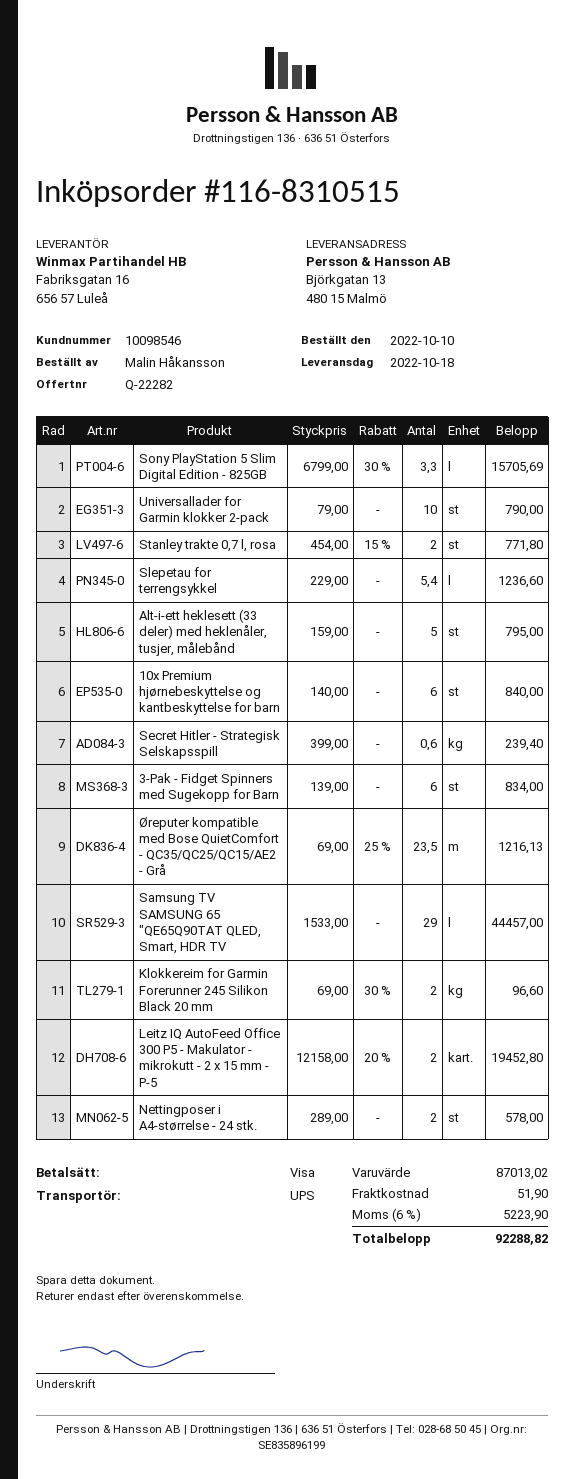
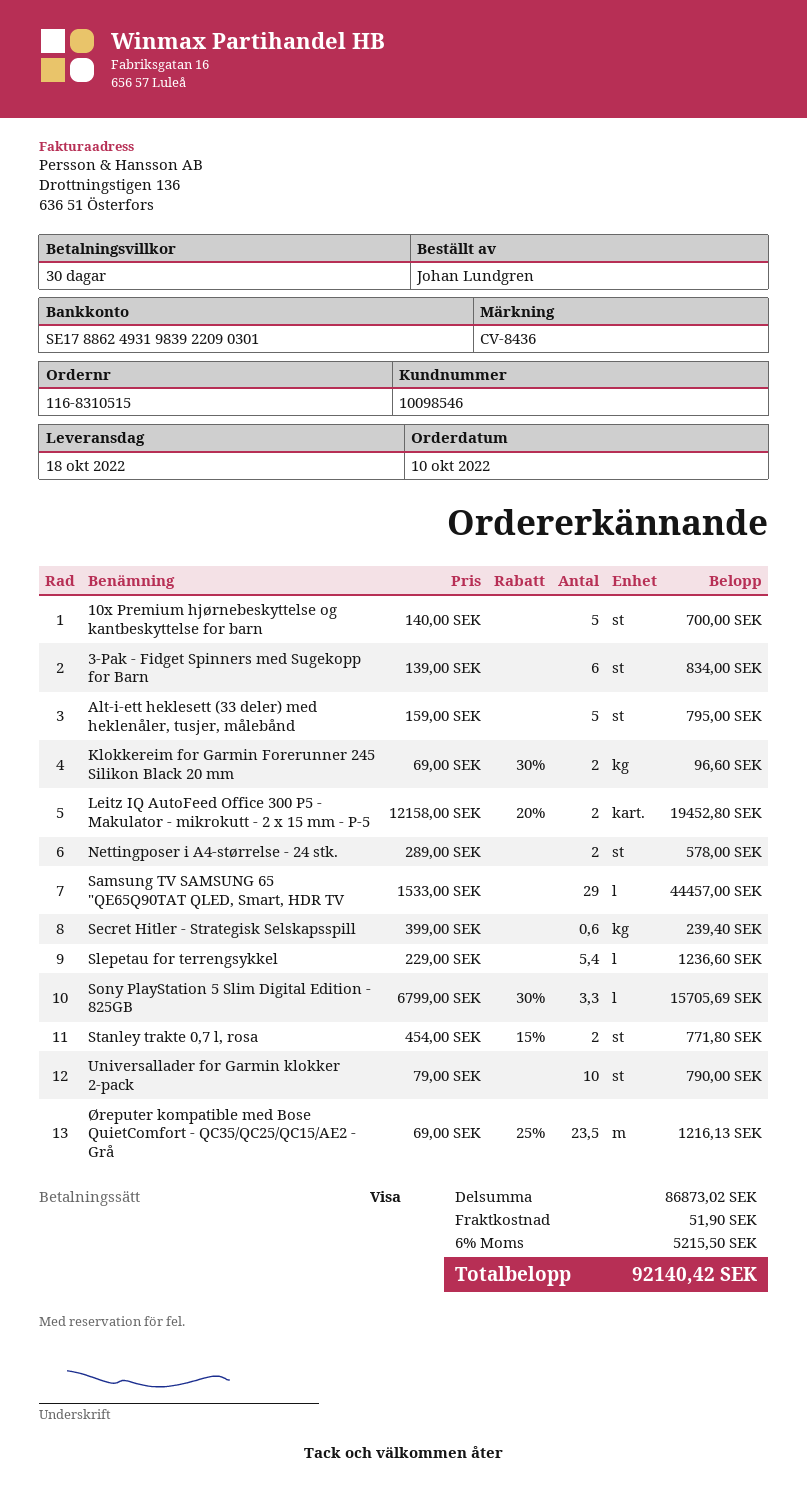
ordered by: Malin Håkansson -> Johan Lundgren
10x Premium hjørnebeskyttelse og kantbeskyttelse for barn: 6 x 140.00 = 840.00 -> 5 x 140.00 = 700.00
subtotal: 87013.02 -> 86873.02
tax: 6% = 5223.90 -> 6% = 5215.50
total: 92288.82 -> 92140.42

